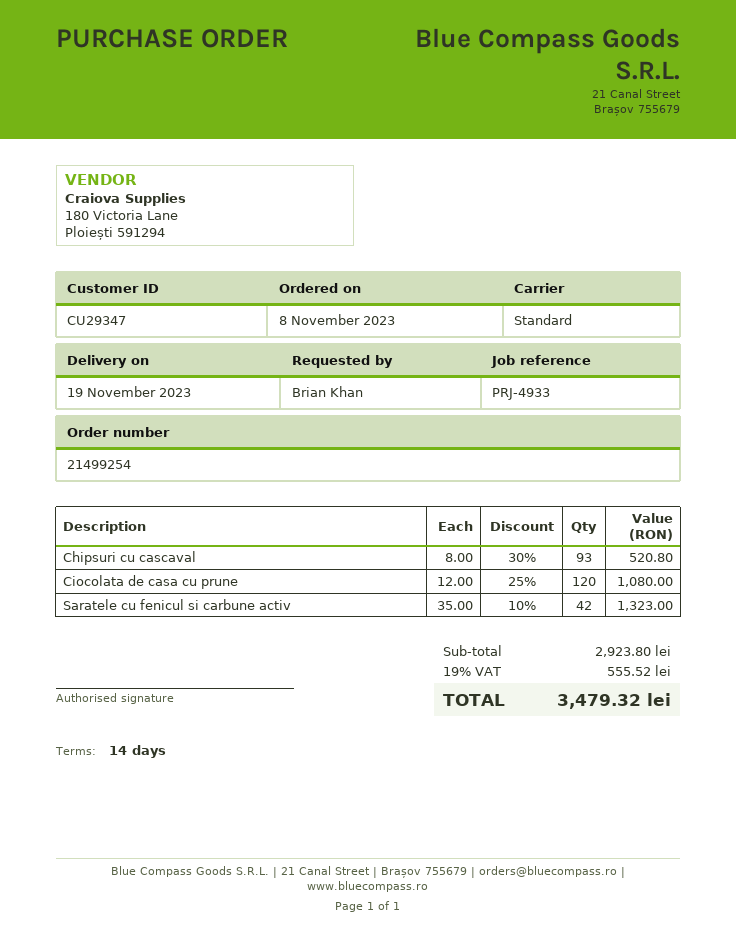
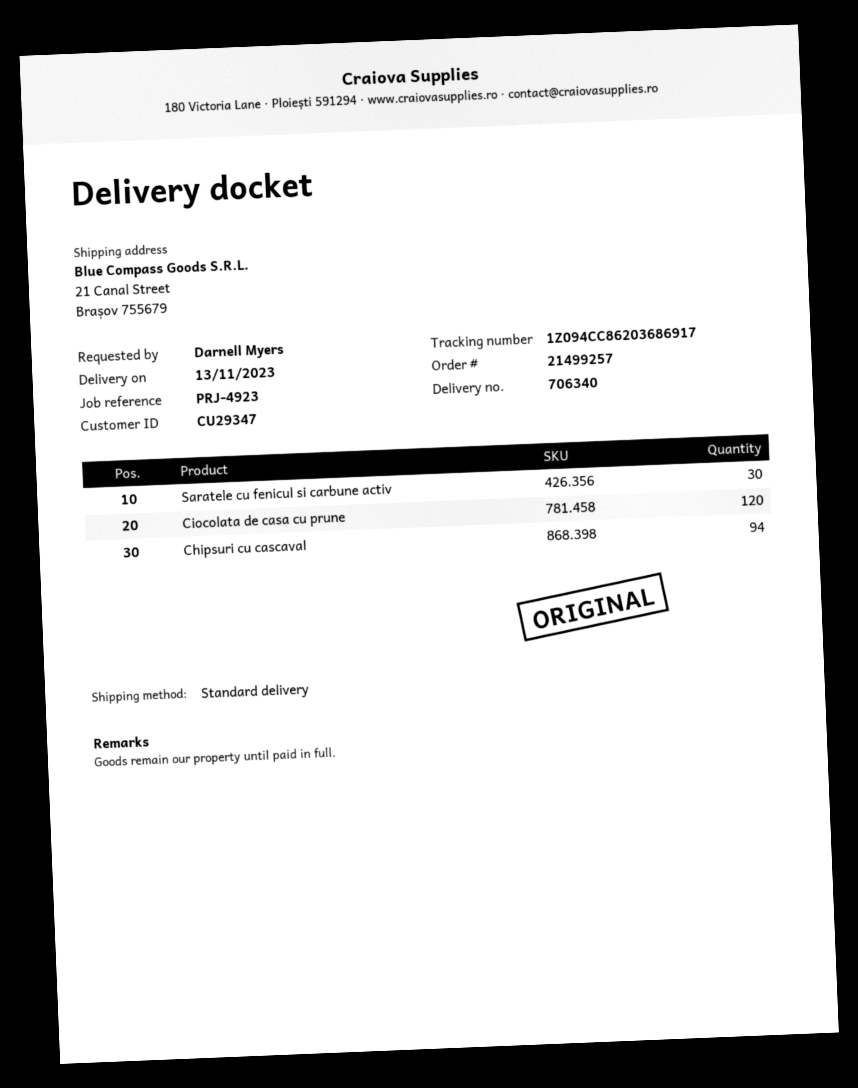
order number: 21499254 -> 21499257
delivery date: 2023-11-19 -> 2023-11-13
reference: PRJ-4933 -> PRJ-4923
ordered by: Brian Khan -> Darnell Myers
Chipsuri cu cascaval: 93 -> 94
Saratele cu fenicul si carbune activ: 42 -> 30

